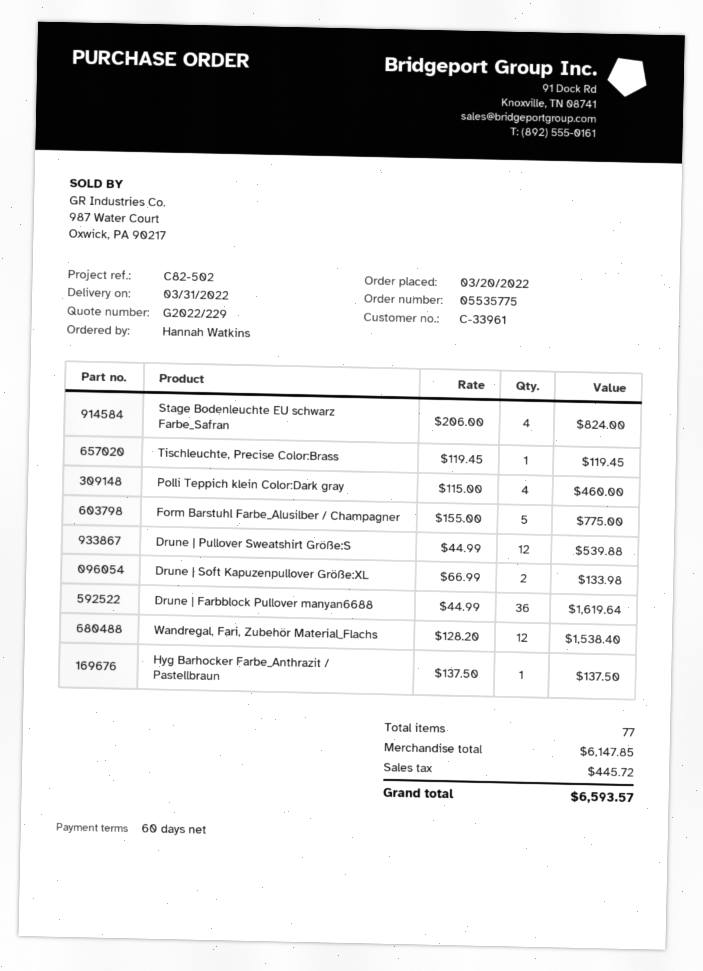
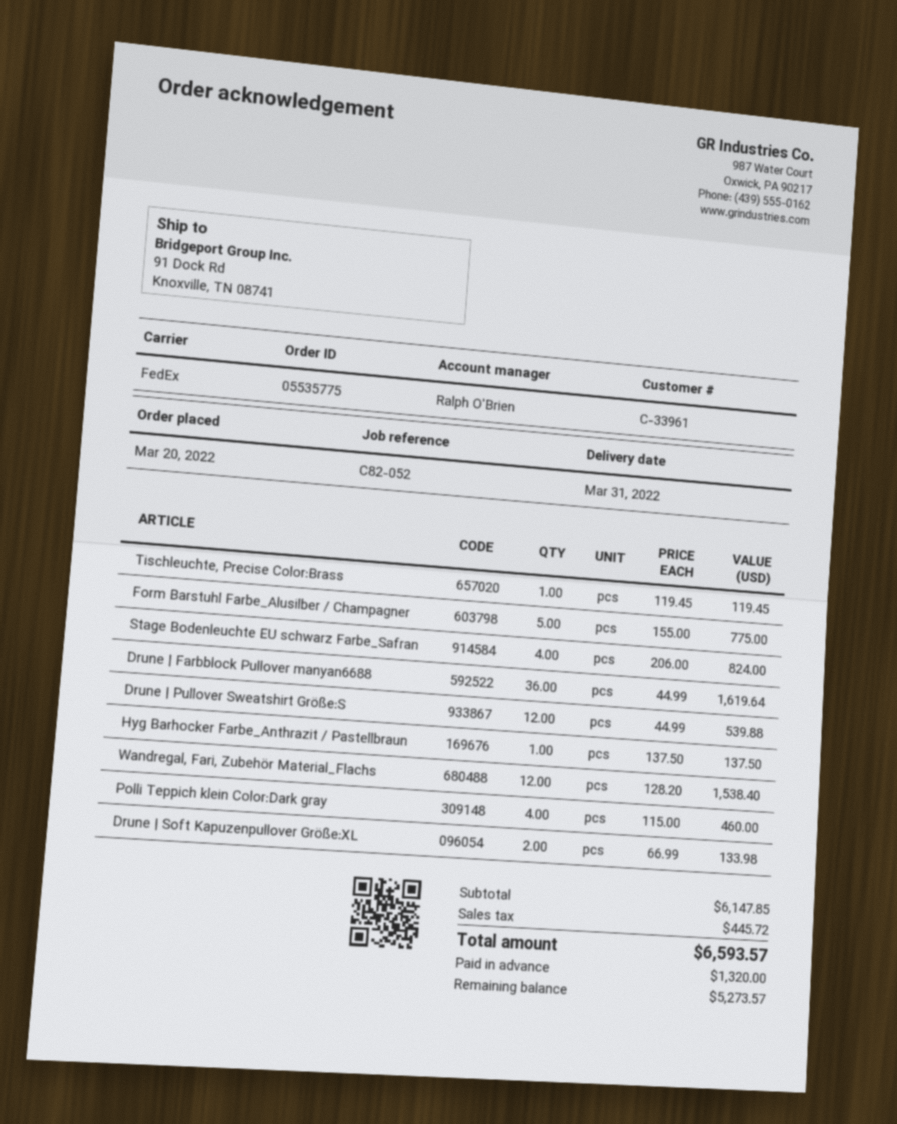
reference: C82-502 -> C82-052

